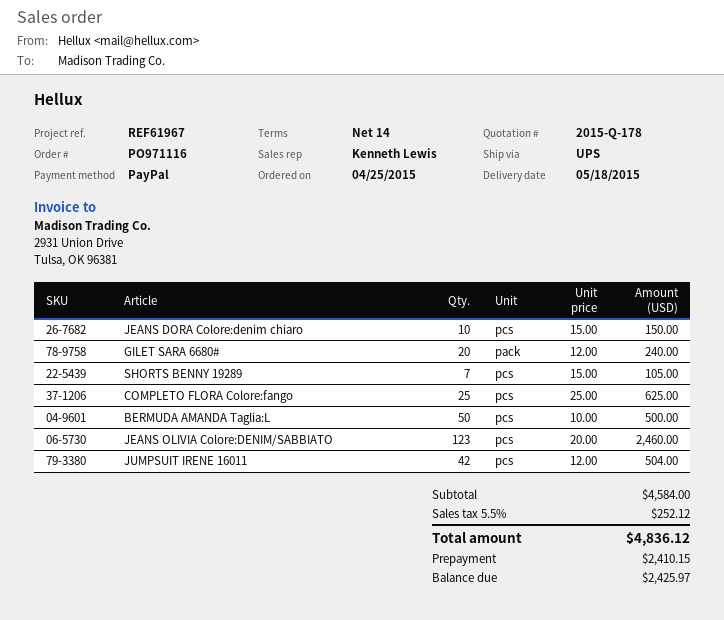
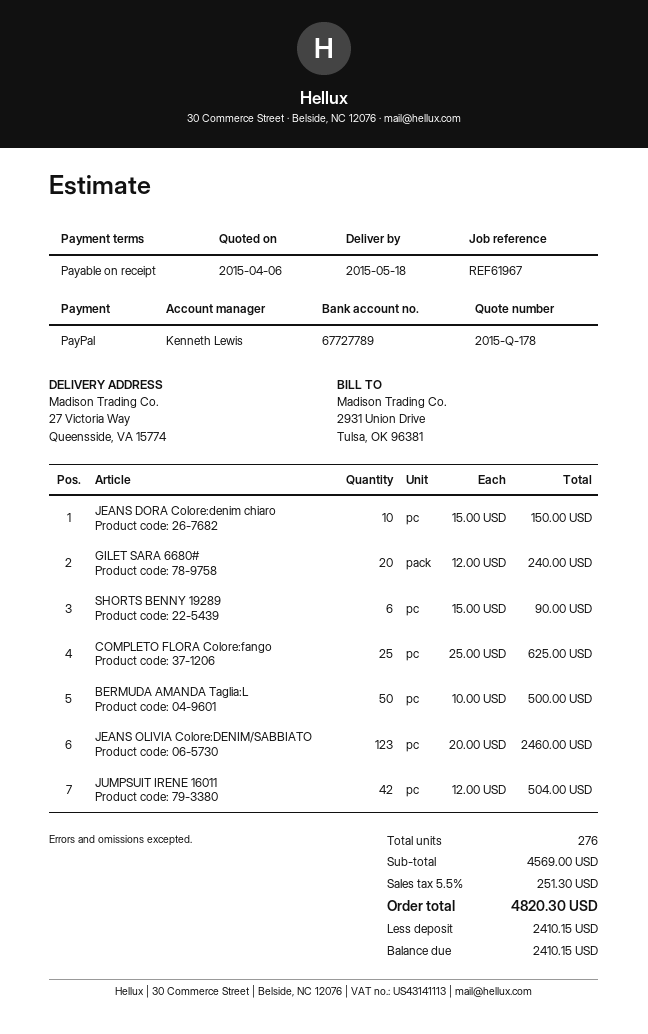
payment terms: 14 days -> on receipt
SHORTS BENNY 19289: 7 x 15.00 = 105.00 -> 6 x 15.00 = 90.00
subtotal: 4584.00 -> 4569.00
tax: 5.5% = 252.12 -> 5.5% = 251.30
total: 4836.12 -> 4820.30
balance: 2425.97 -> 2410.15

